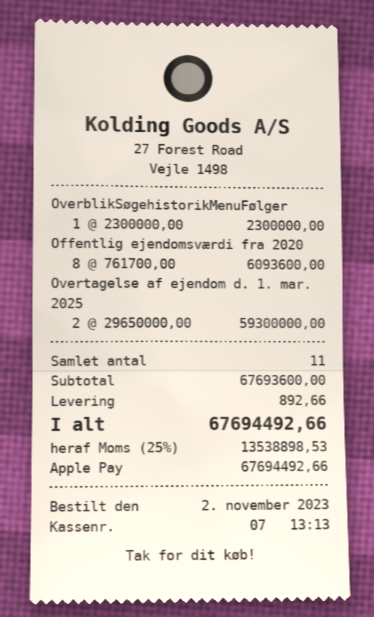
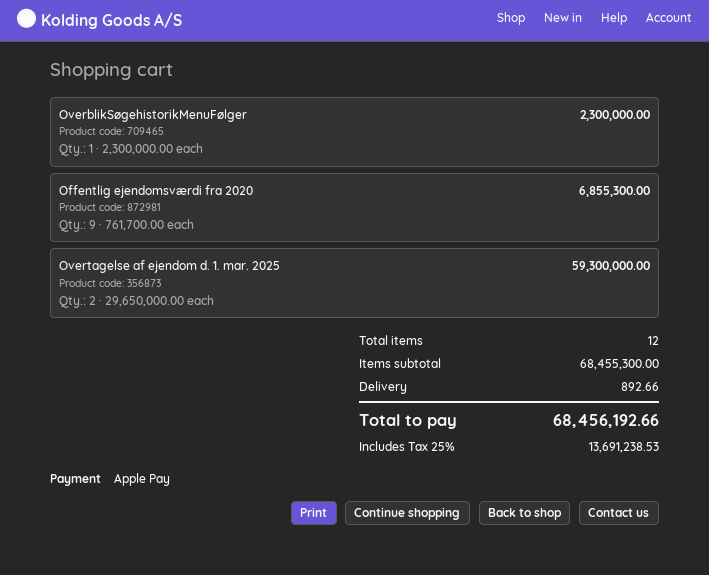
Offentlig ejendomsværdi fra 2020: 8 x 761700.00 = 6093600.00 -> 9 x 761700.00 = 6855300.00
total quantity: 11 -> 12
subtotal: 67693600.00 -> 68455300.00
tax: 25% = 13538898.53 -> 25% = 13691238.53
total: 67694492.66 -> 68456192.66

